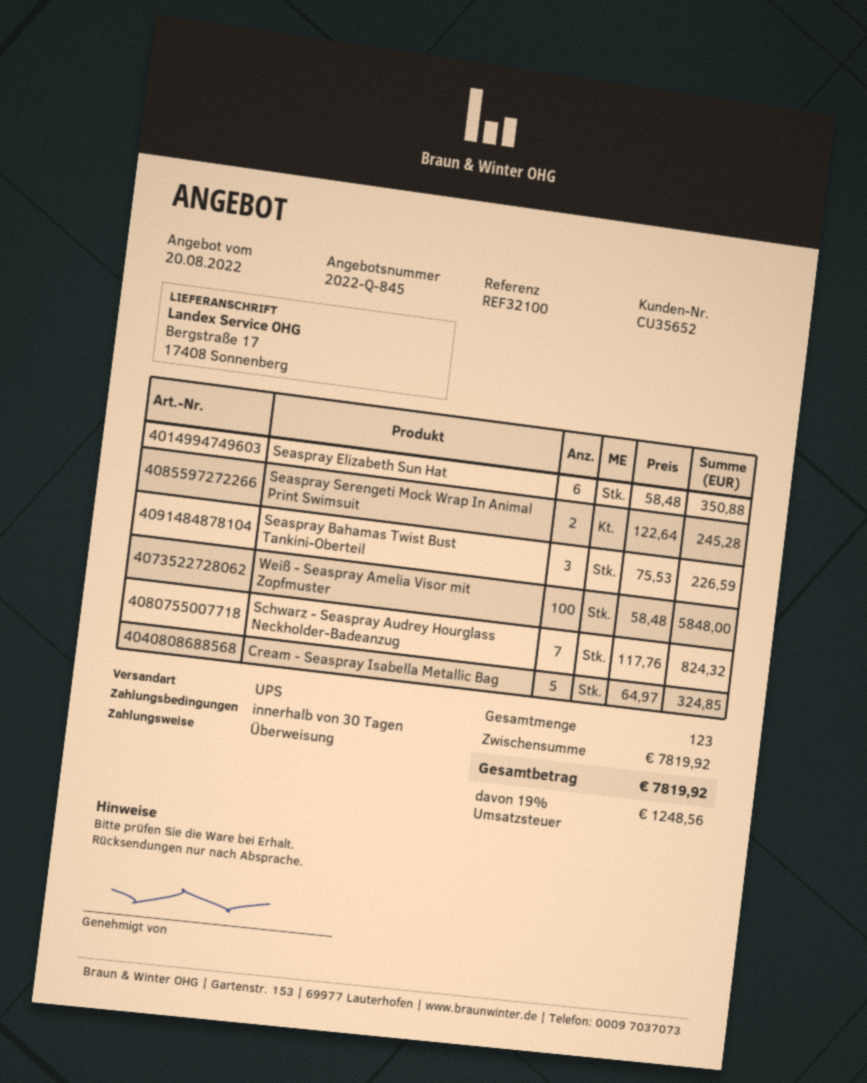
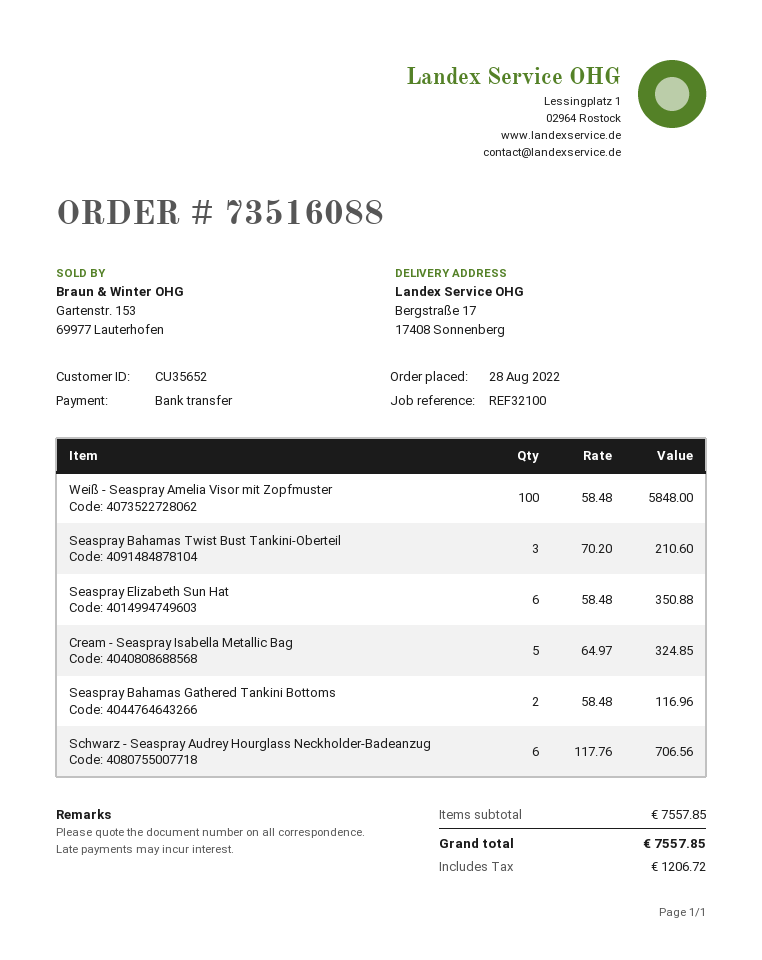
Seaspray Serengeti Mock Wrap In Animal Print Swimsuit: 2 x 122.64 = 245.28 -> none
Seaspray Bahamas Twist Bust Tankini-Oberteil: 3 x 75.53 = 226.59 -> 3 x 70.20 = 210.60
Schwarz - Seaspray Audrey Hourglass Neckholder-Badeanzug: 7 x 117.76 = 824.32 -> 6 x 117.76 = 706.56
Seaspray Bahamas Gathered Tankini Bottoms: none -> 2 x 58.48 = 116.96
subtotal: 7819.92 -> 7557.85
tax: 1248.56 -> 1206.72
total: 7819.92 -> 7557.85

